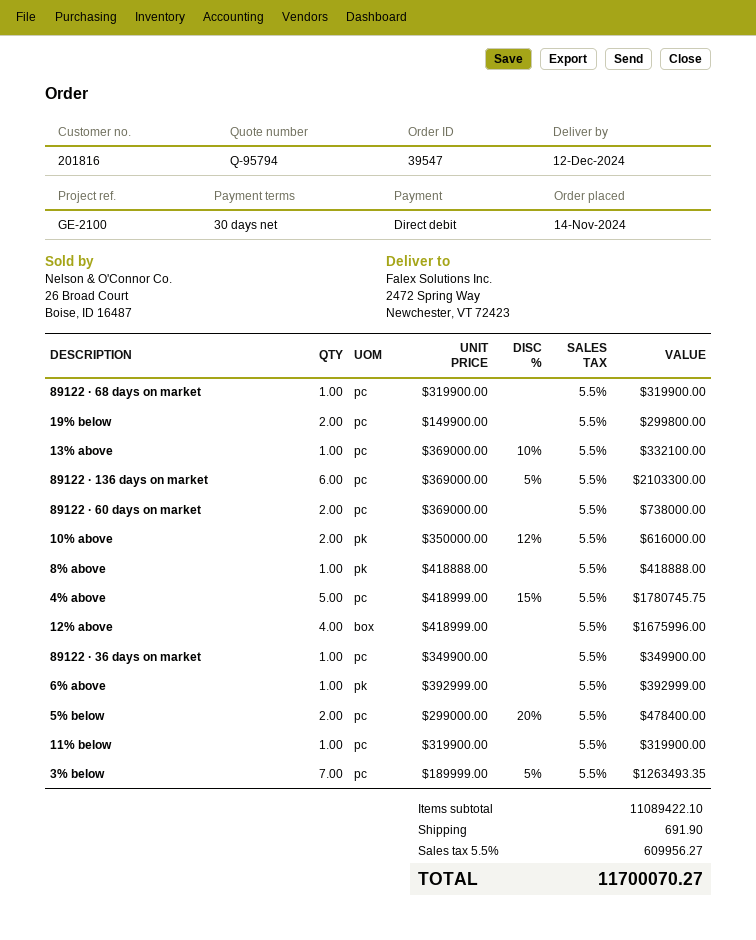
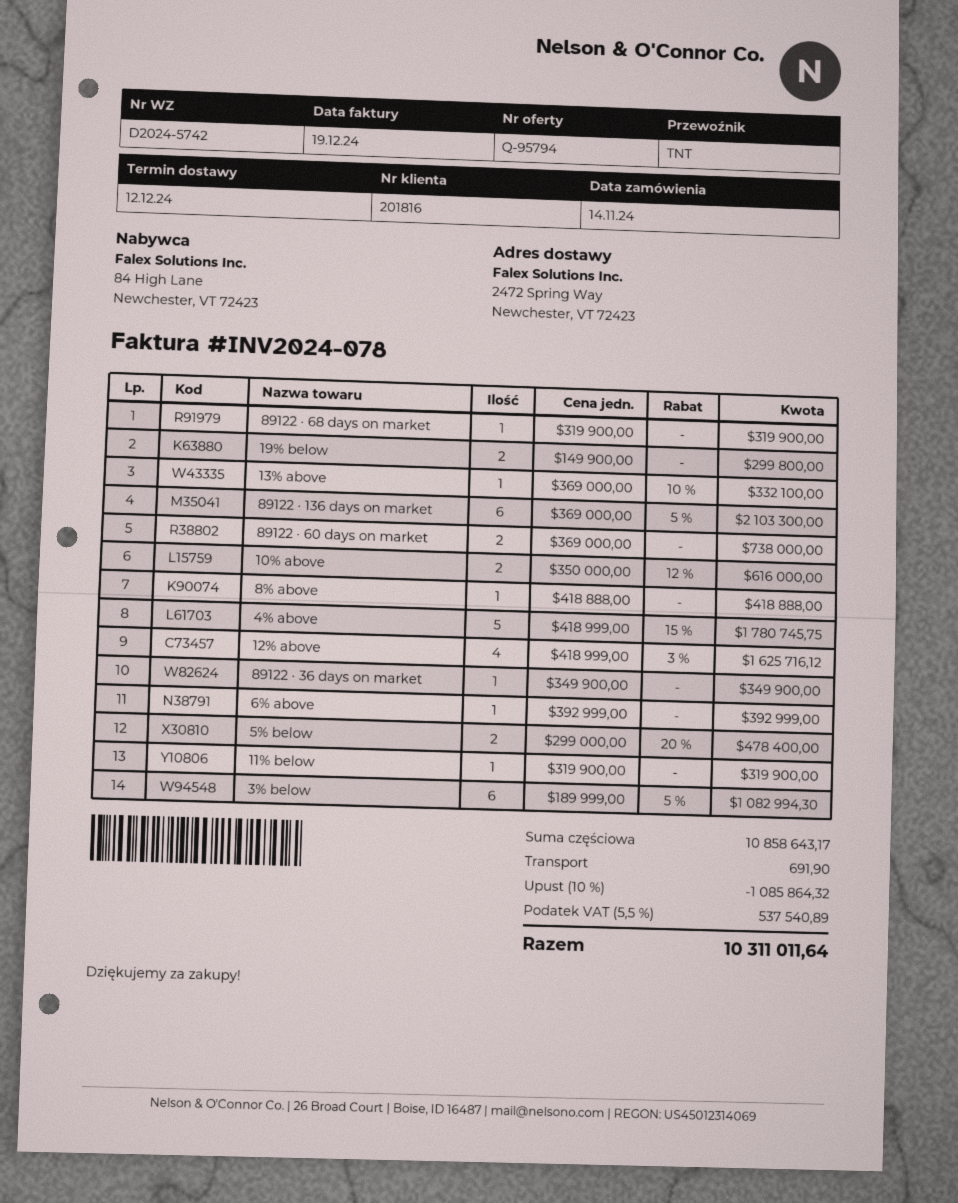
12% above: 4 x 418999.00 = 1675996.00 -> 4 x 418999.00 - 3% = 1625716.12
3% below: 7 x 189999.00 - 5% = 1263493.35 -> 6 x 189999.00 - 5% = 1082994.30
subtotal: 11089422.10 -> 10858643.17
discount: none -> 10% = 1085864.32
tax: 5.5% = 609956.27 -> 5.5% = 537540.89
total: 11700070.27 -> 10311011.64

